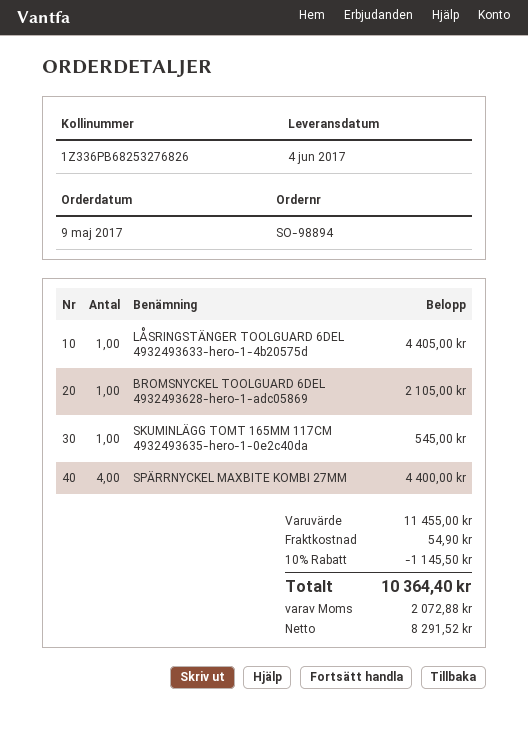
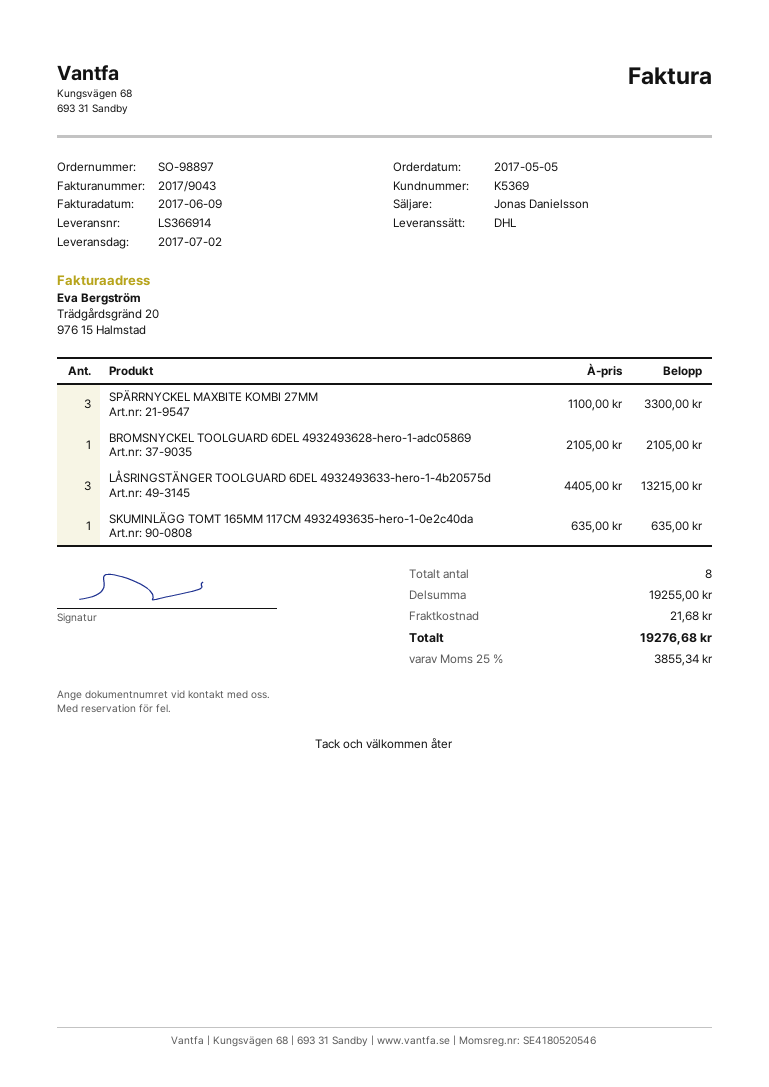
order number: SO-98894 -> SO-98897
order date: 2017-05-09 -> 2017-05-05
delivery date: 2017-06-04 -> 2017-07-02
LÅSRINGSTÄNGER TOOLGUARD 6DEL 4932493633-hero-1-4b20575d: 1 for 4405.00 -> 3 for 13215.00
SKUMINLÄGG TOMT 165MM 117CM 4932493635-hero-1-0e2c40da: 1 for 545.00 -> 1 for 635.00
SPÄRRNYCKEL MAXBITE KOMBI 27MM: 4 for 4400.00 -> 3 for 3300.00
subtotal: 11455.00 -> 19255.00
discount: 10% = 1145.50 -> none
shipping: 54.90 -> 21.68
tax: 2072.88 -> 3855.34
total: 10364.40 -> 19276.68

